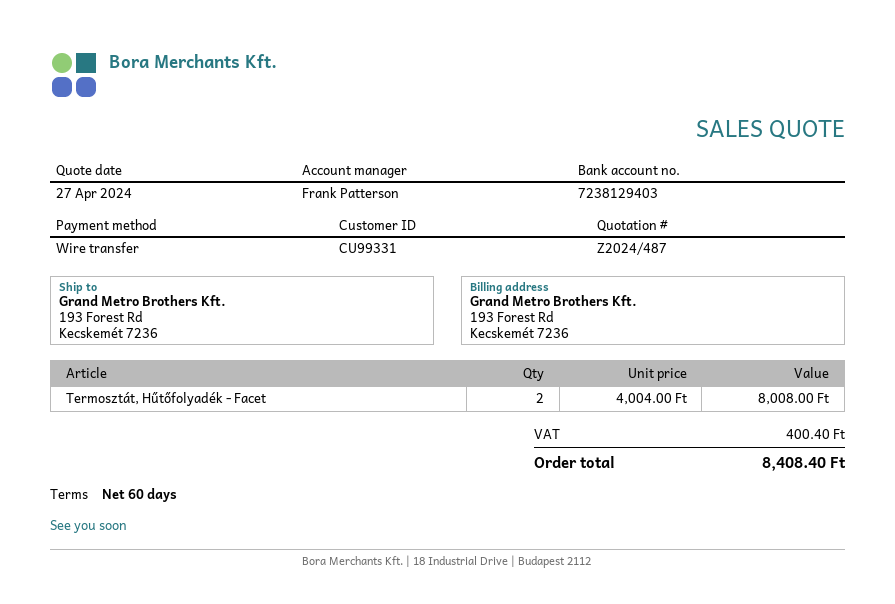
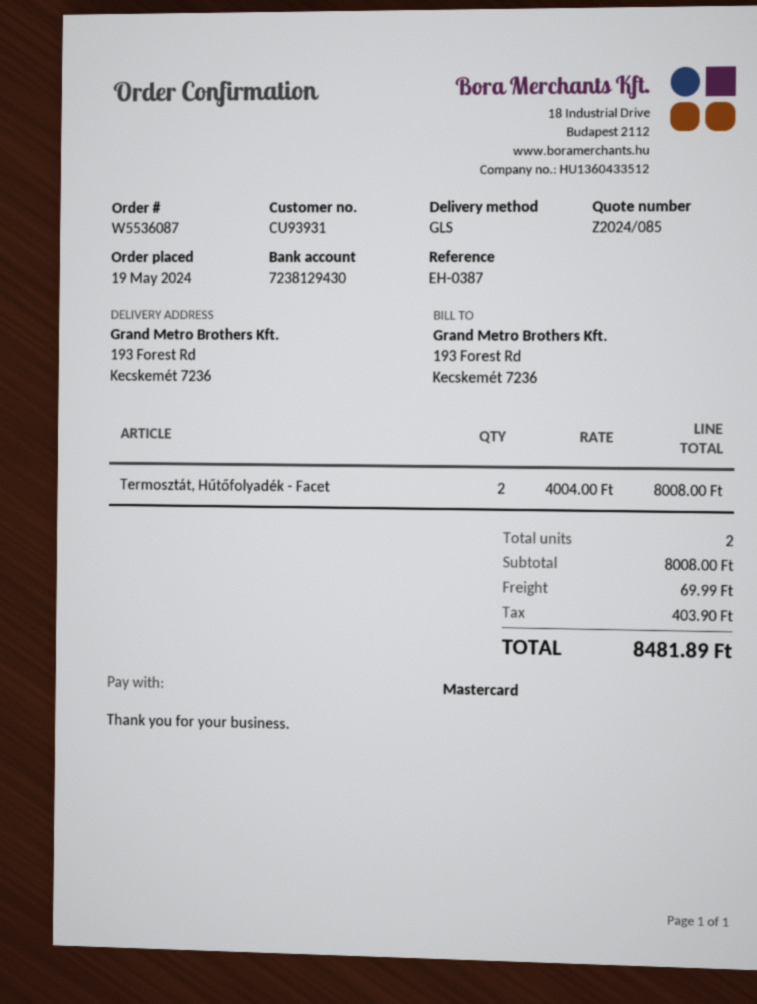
quote number: Z2024/487 -> Z2024/085
customer number: CU99331 -> CU93931
payment method: bank transfer -> Mastercard
bank account: 7238129403 -> 7238129430
shipping: none -> 69.99
tax: 400.40 -> 403.90
total: 8408.40 -> 8481.89

